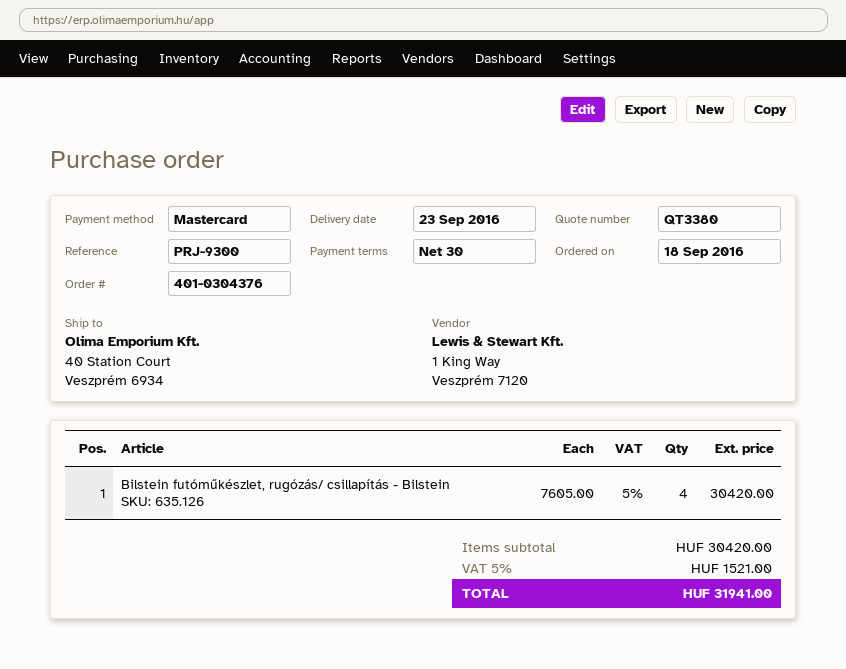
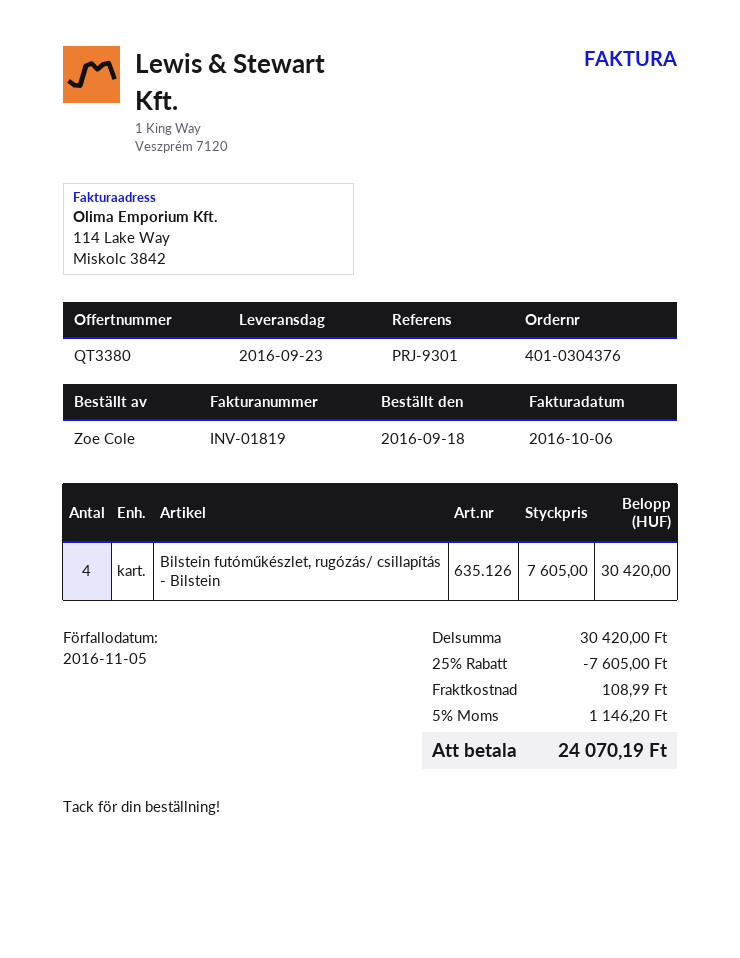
reference: PRJ-9300 -> PRJ-9301
discount: none -> 25% = 7605.00
shipping: none -> 108.99
tax: 5% = 1521.00 -> 5% = 1146.20
total: 31941.00 -> 24070.19

